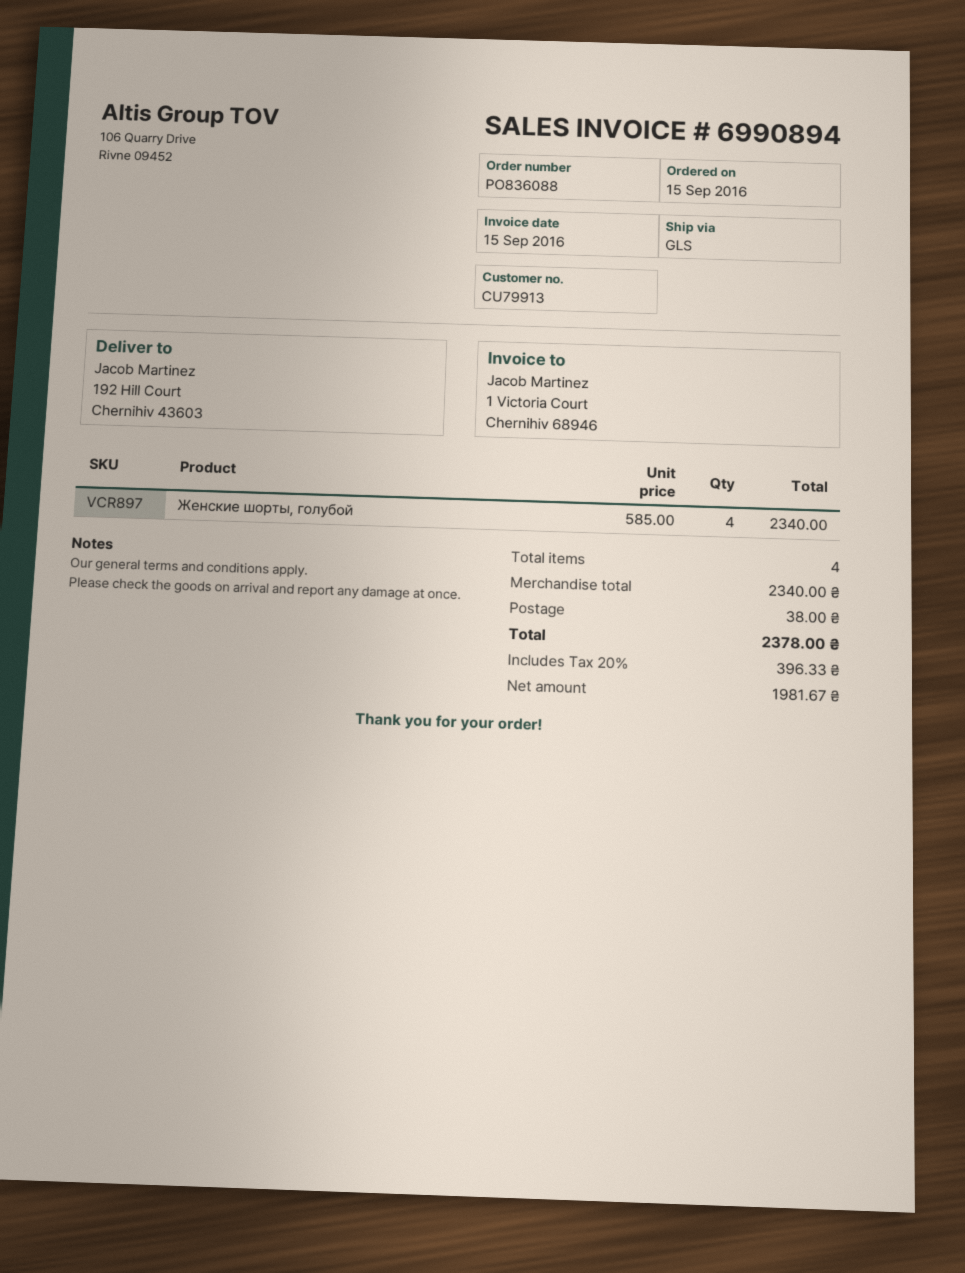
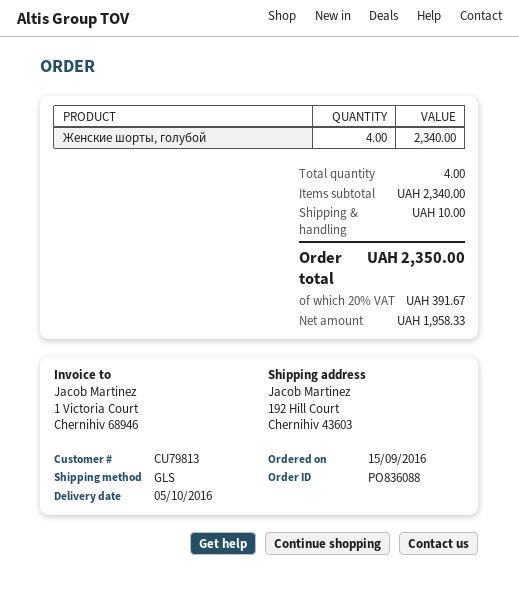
customer number: CU79913 -> CU79813
shipping: 38.00 -> 10.00
net: 1981.67 -> 1958.33
tax: 20% = 396.33 -> 20% = 391.67
total: 2378.00 -> 2350.00

